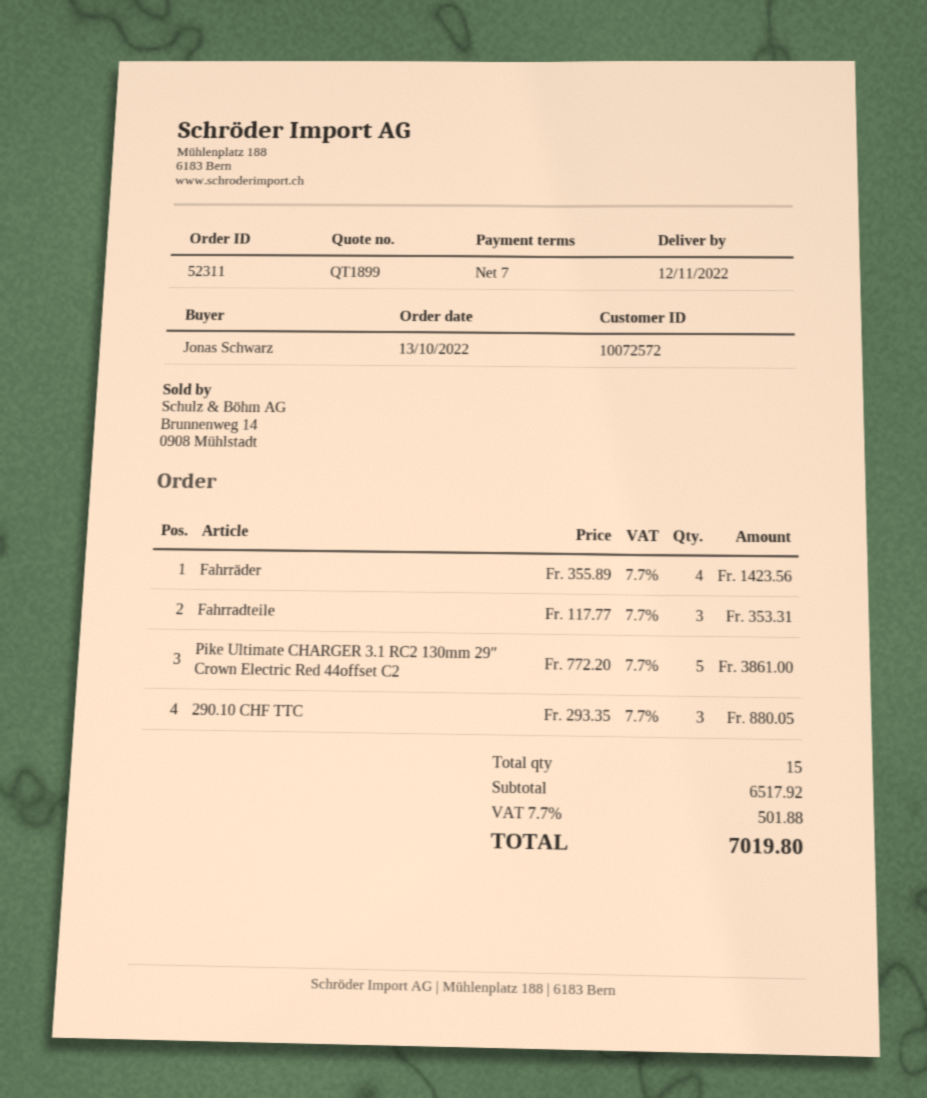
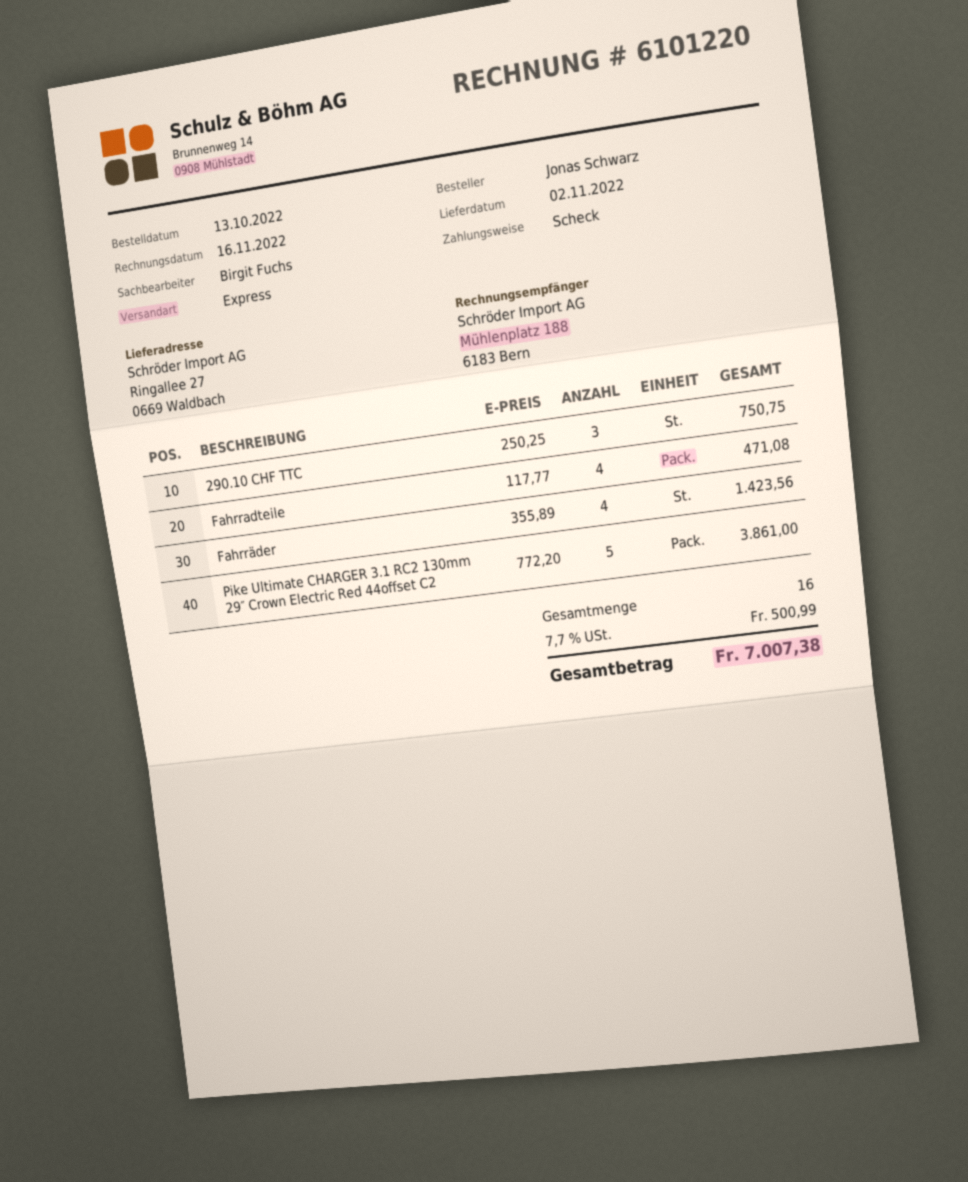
delivery date: 2022-11-12 -> 2022-11-02
Fahrradteile: 3 x 117.77 = 353.31 -> 4 x 117.77 = 471.08
290.10 CHF TTC: 3 x 293.35 = 880.05 -> 3 x 250.25 = 750.75
total quantity: 15 -> 16
tax: 7.7% = 501.88 -> 7.7% = 500.99
total: 7019.80 -> 7007.38

